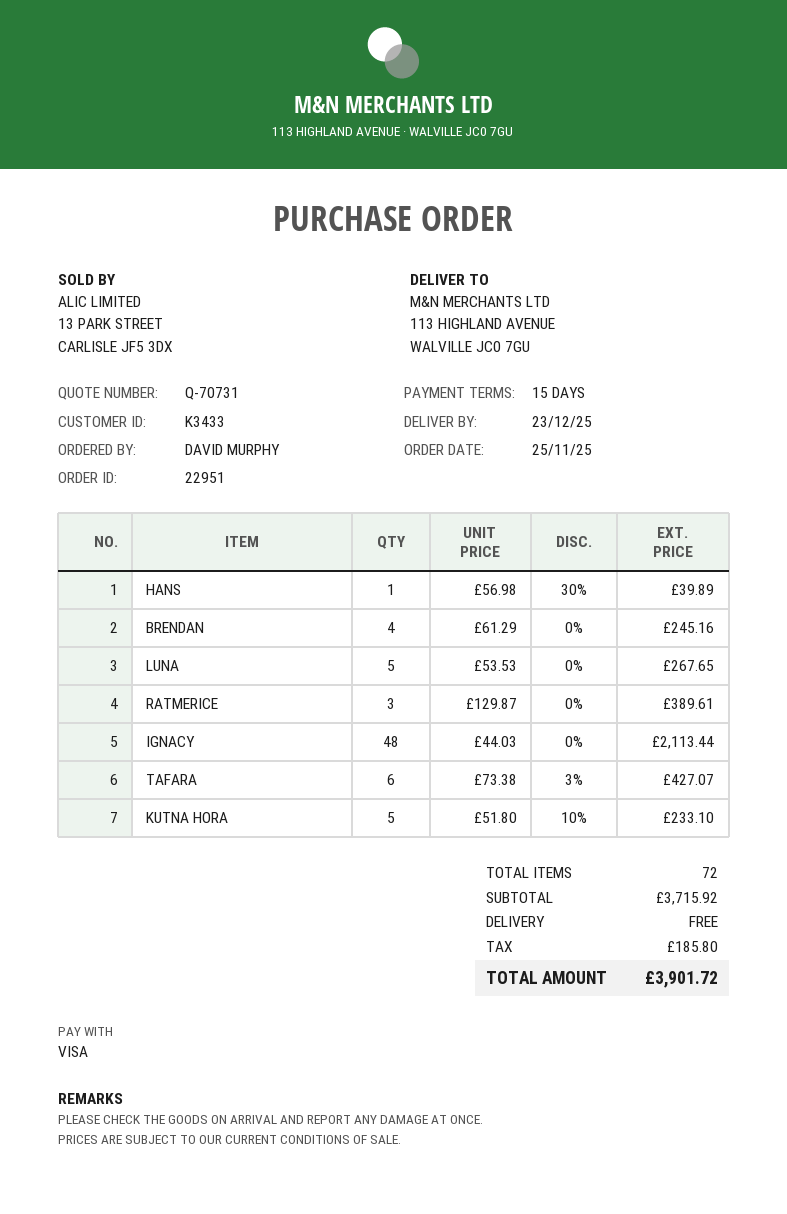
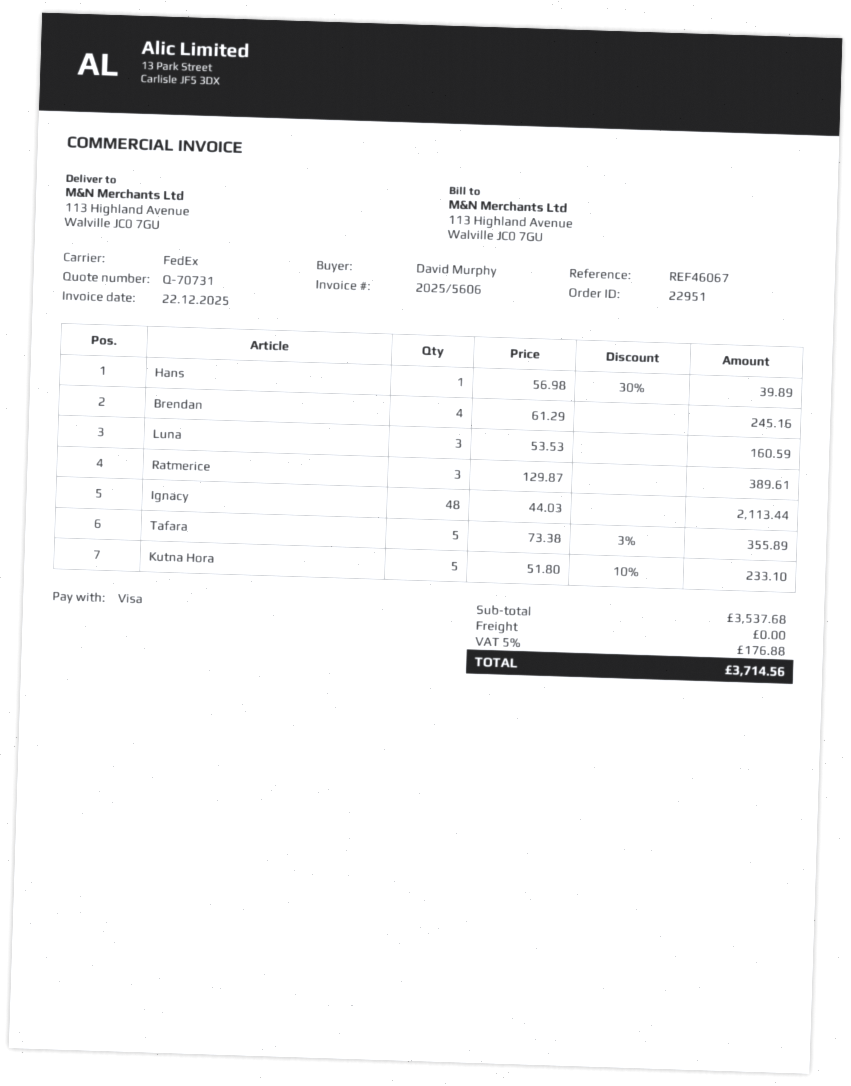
LUNA: 5 x 53.53 = 267.65 -> 3 x 53.53 = 160.59
TAFARA: 6 x 73.38 - 3% = 427.07 -> 5 x 73.38 - 3% = 355.89
subtotal: 3715.92 -> 3537.68
tax: 185.80 -> 176.88
total: 3901.72 -> 3714.56

